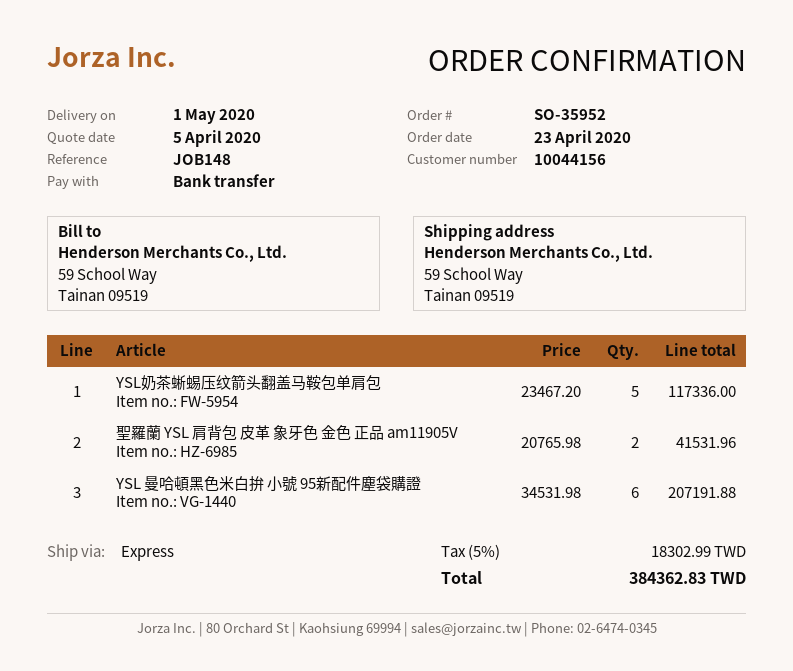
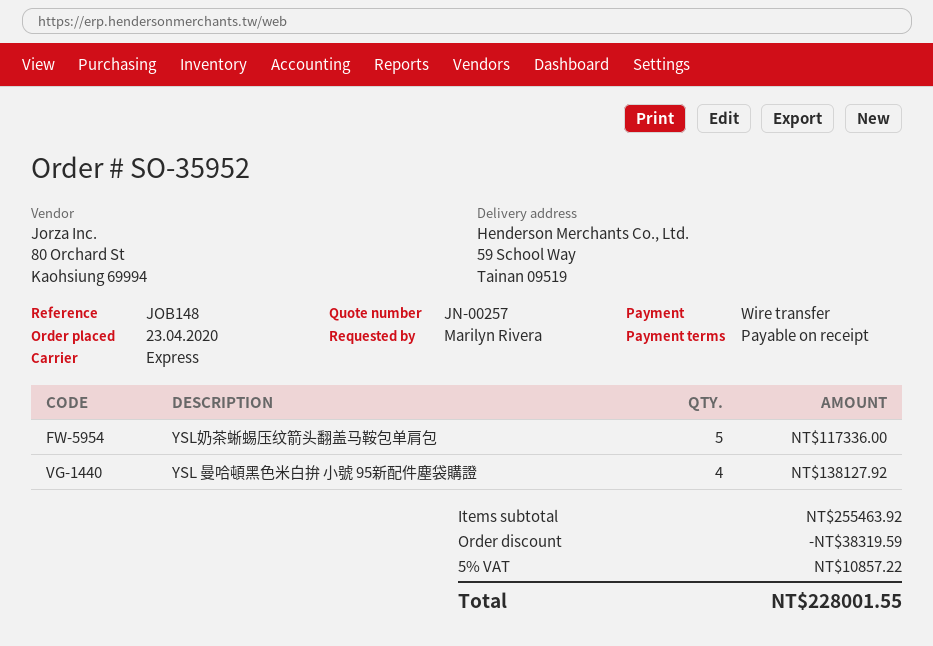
聖羅蘭 YSL 肩背包 皮革 象牙色 金色 正品 am11905V: 2 for 41531.96 -> none
YSL 曼哈頓黑色米白拚 小號 95新配件塵袋購證: 6 for 207191.88 -> 4 for 138127.92
discount: none -> 38319.59
tax: 5% = 18302.99 -> 5% = 10857.22
total: 384362.83 -> 228001.55

